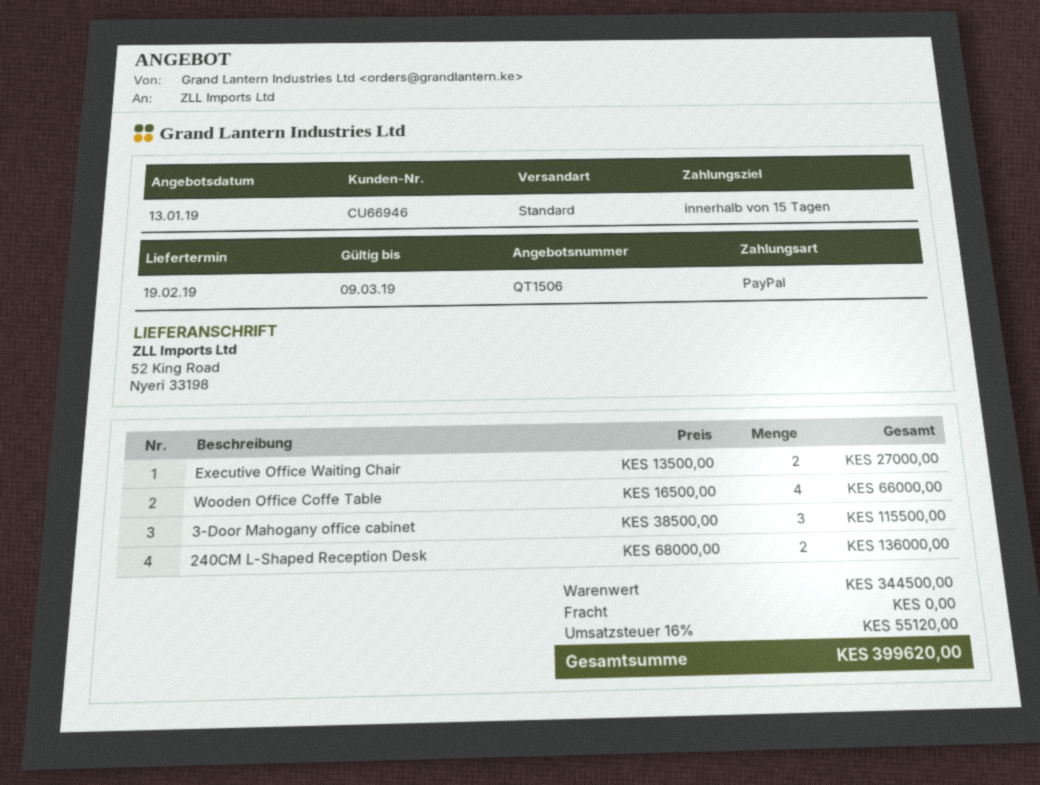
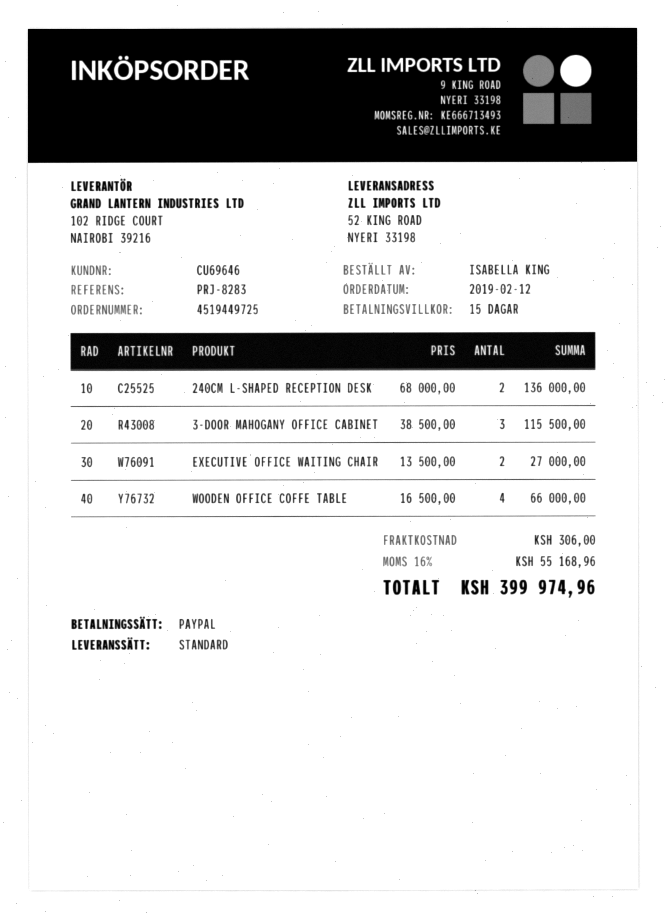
customer number: CU66946 -> CU69646
shipping: 0.00 -> 306.00
tax: 16% = 55120.00 -> 16% = 55168.96
total: 399620.00 -> 399974.96

